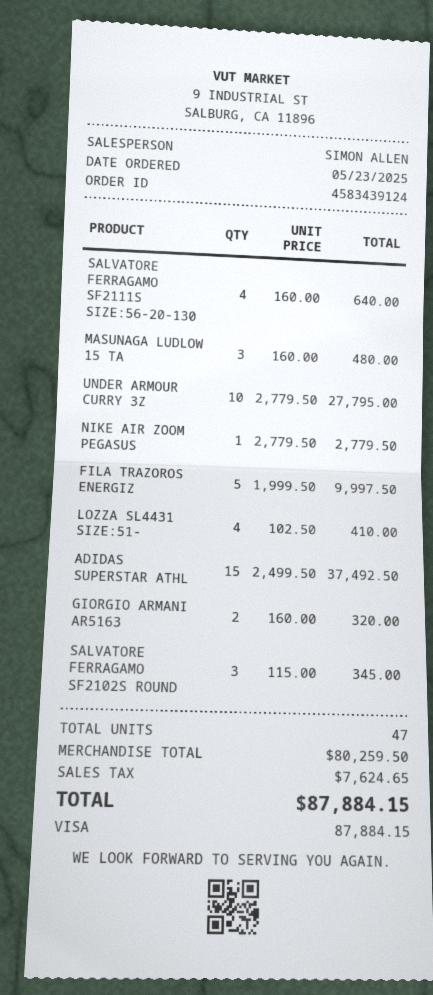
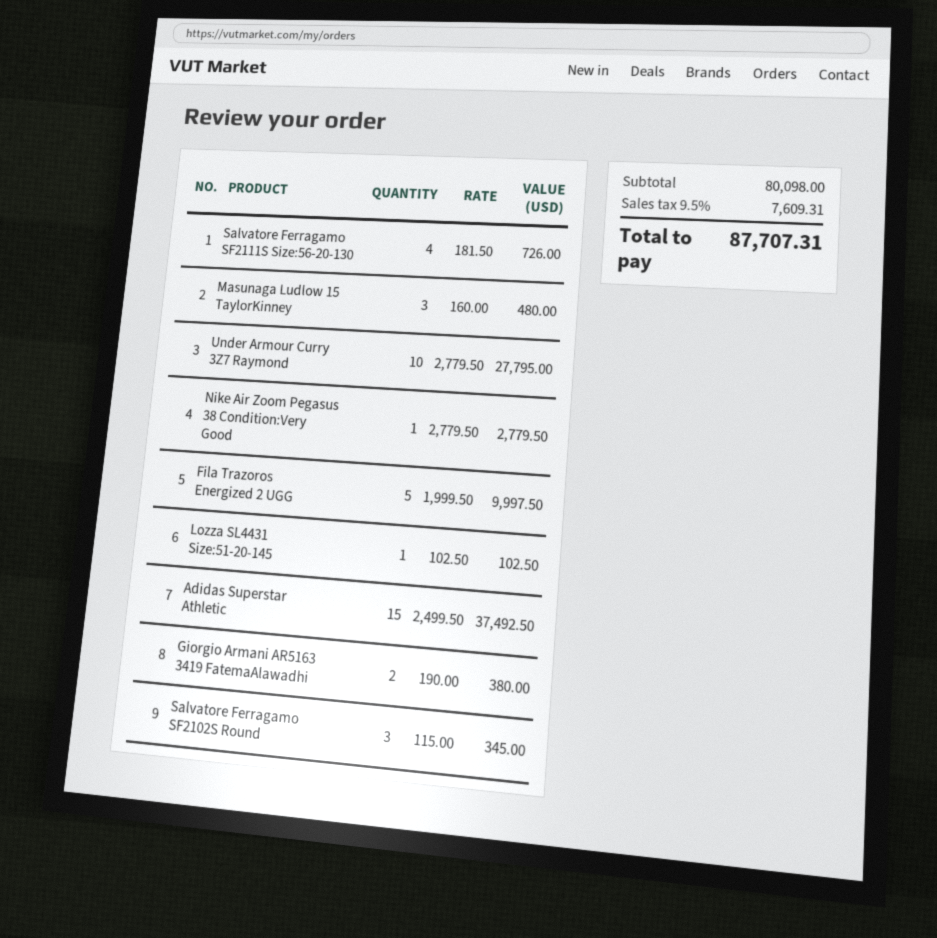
SALVATORE FERRAGAMO SF2111S SIZE:56-20-130: 4 x 160.00 = 640.00 -> 4 x 181.50 = 726.00
LOZZA SL4431 SIZE:51-: 4 x 102.50 = 410.00 -> 1 x 102.50 = 102.50
GIORGIO ARMANI AR5163: 2 x 160.00 = 320.00 -> 2 x 190.00 = 380.00
subtotal: 80259.50 -> 80098.00
tax: 7624.65 -> 7609.31
total: 87884.15 -> 87707.31

